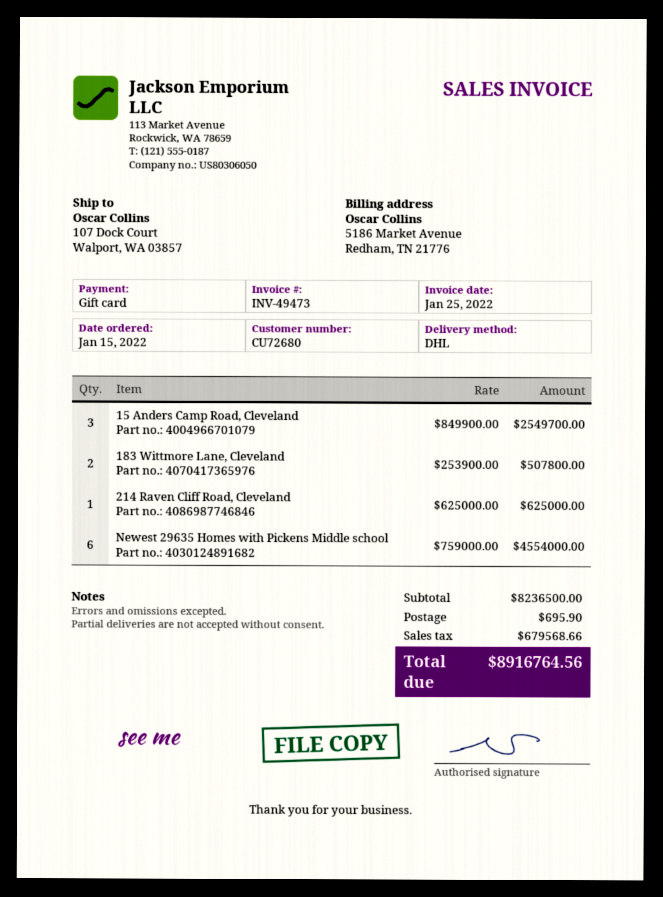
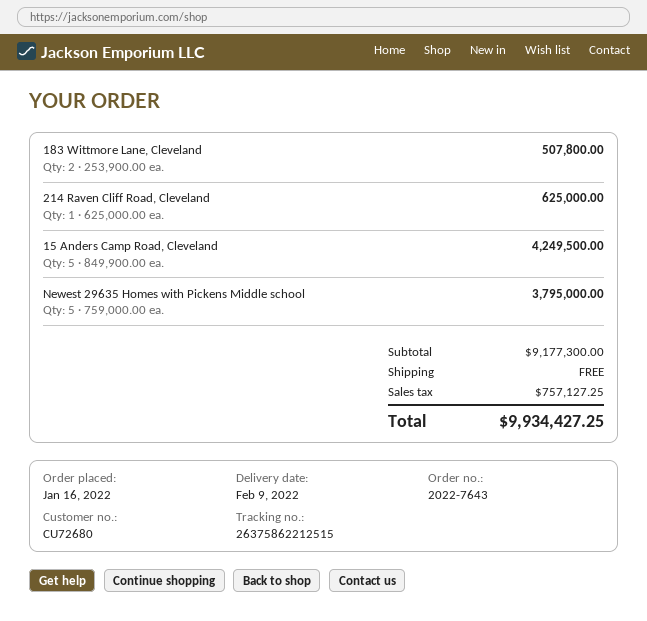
order date: 2022-01-15 -> 2022-01-16
15 Anders Camp Road, Cleveland: 3 x 849900.00 = 2549700.00 -> 5 x 849900.00 = 4249500.00
Newest 29635 Homes with Pickens Middle school: 6 x 759000.00 = 4554000.00 -> 5 x 759000.00 = 3795000.00
subtotal: 8236500.00 -> 9177300.00
shipping: 695.90 -> 0.00
tax: 679568.66 -> 757127.25
total: 8916764.56 -> 9934427.25

